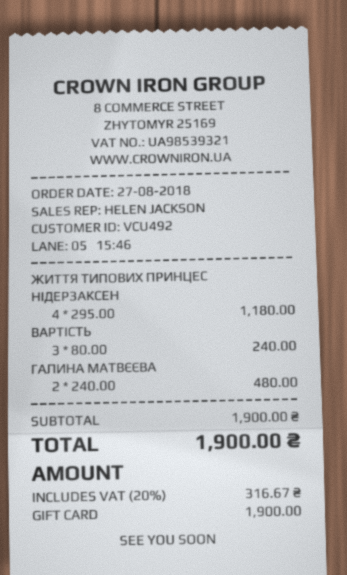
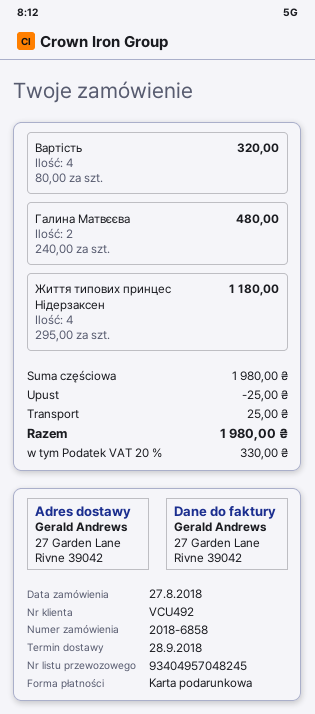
ВАРТІСТЬ: 3 x 80.00 = 240.00 -> 4 x 80.00 = 320.00
subtotal: 1900.00 -> 1980.00
discount: none -> 25.00
shipping: none -> 25.00
tax: 20% = 316.67 -> 20% = 330.00
total: 1900.00 -> 1980.00

